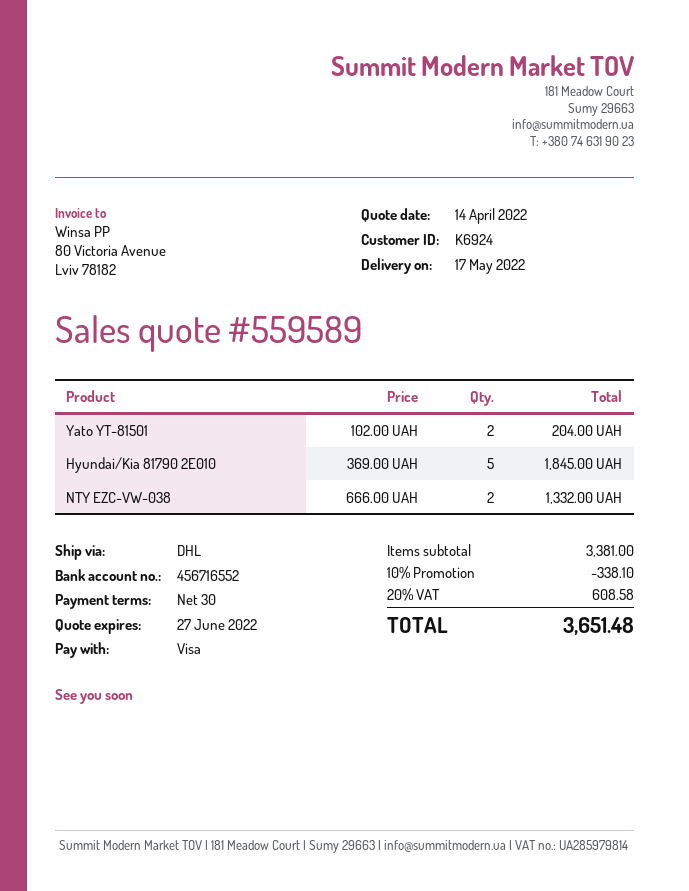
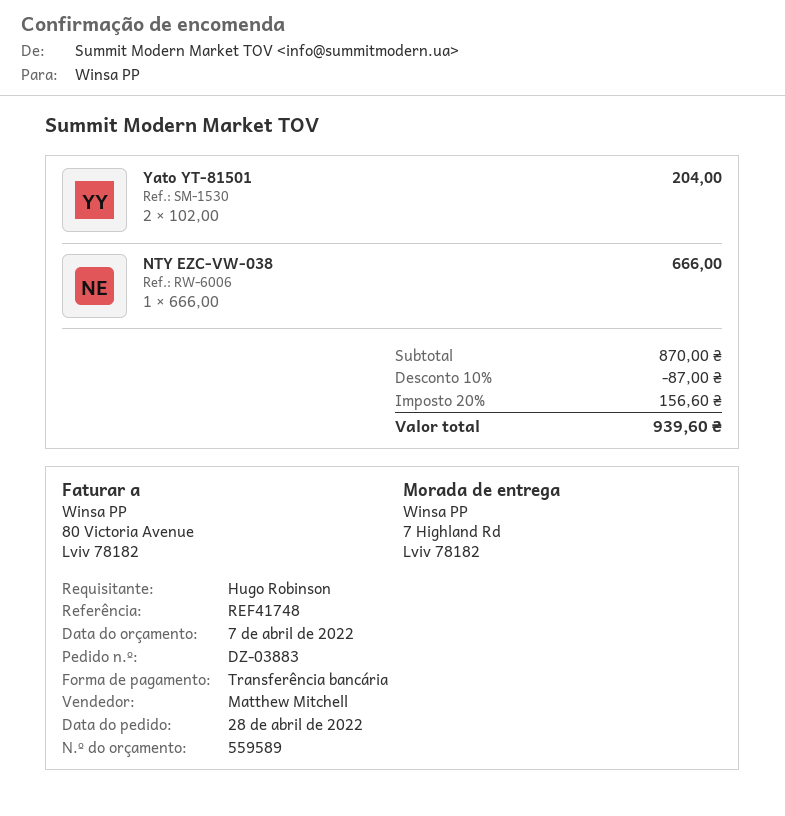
quote date: 2022-04-14 -> 2022-04-07
payment method: Visa -> bank transfer
Hyundai/Kia 81790 2E010: 5 x 369.00 = 1845.00 -> none
NTY EZC-VW-038: 2 x 666.00 = 1332.00 -> 1 x 666.00 = 666.00
subtotal: 3381.00 -> 870.00
discount: 10% = 338.10 -> 10% = 87.00
tax: 20% = 608.58 -> 20% = 156.60
total: 3651.48 -> 939.60

